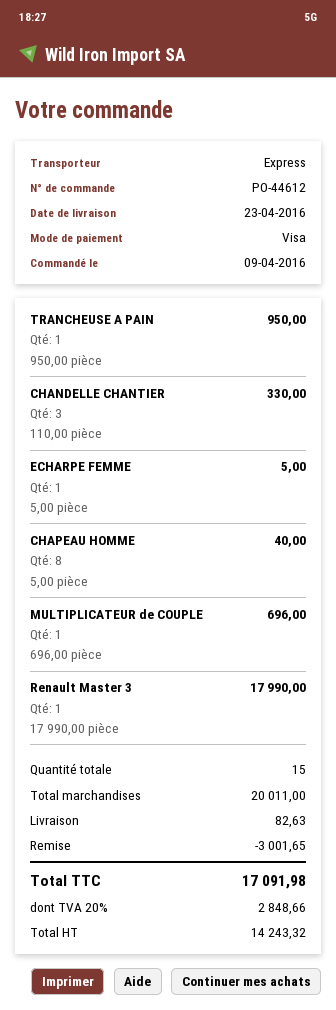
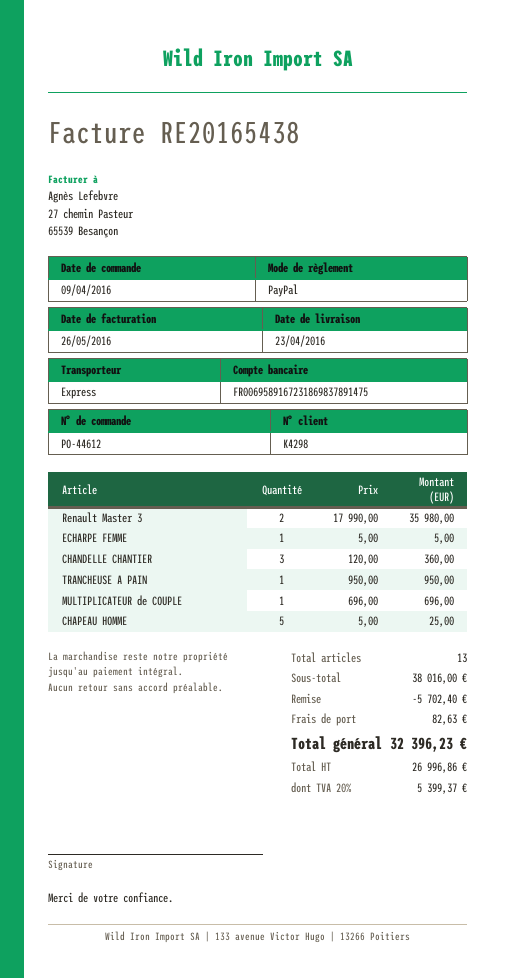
payment method: Visa -> PayPal
CHANDELLE CHANTIER: 3 x 110.00 = 330.00 -> 3 x 120.00 = 360.00
CHAPEAU HOMME: 8 x 5.00 = 40.00 -> 5 x 5.00 = 25.00
Renault Master 3: 1 x 17990.00 = 17990.00 -> 2 x 17990.00 = 35980.00
total quantity: 15 -> 13
subtotal: 20011.00 -> 38016.00
discount: 3001.65 -> 5702.40
net: 14243.32 -> 26996.86
tax: 20% = 2848.66 -> 20% = 5399.37
total: 17091.98 -> 32396.23

